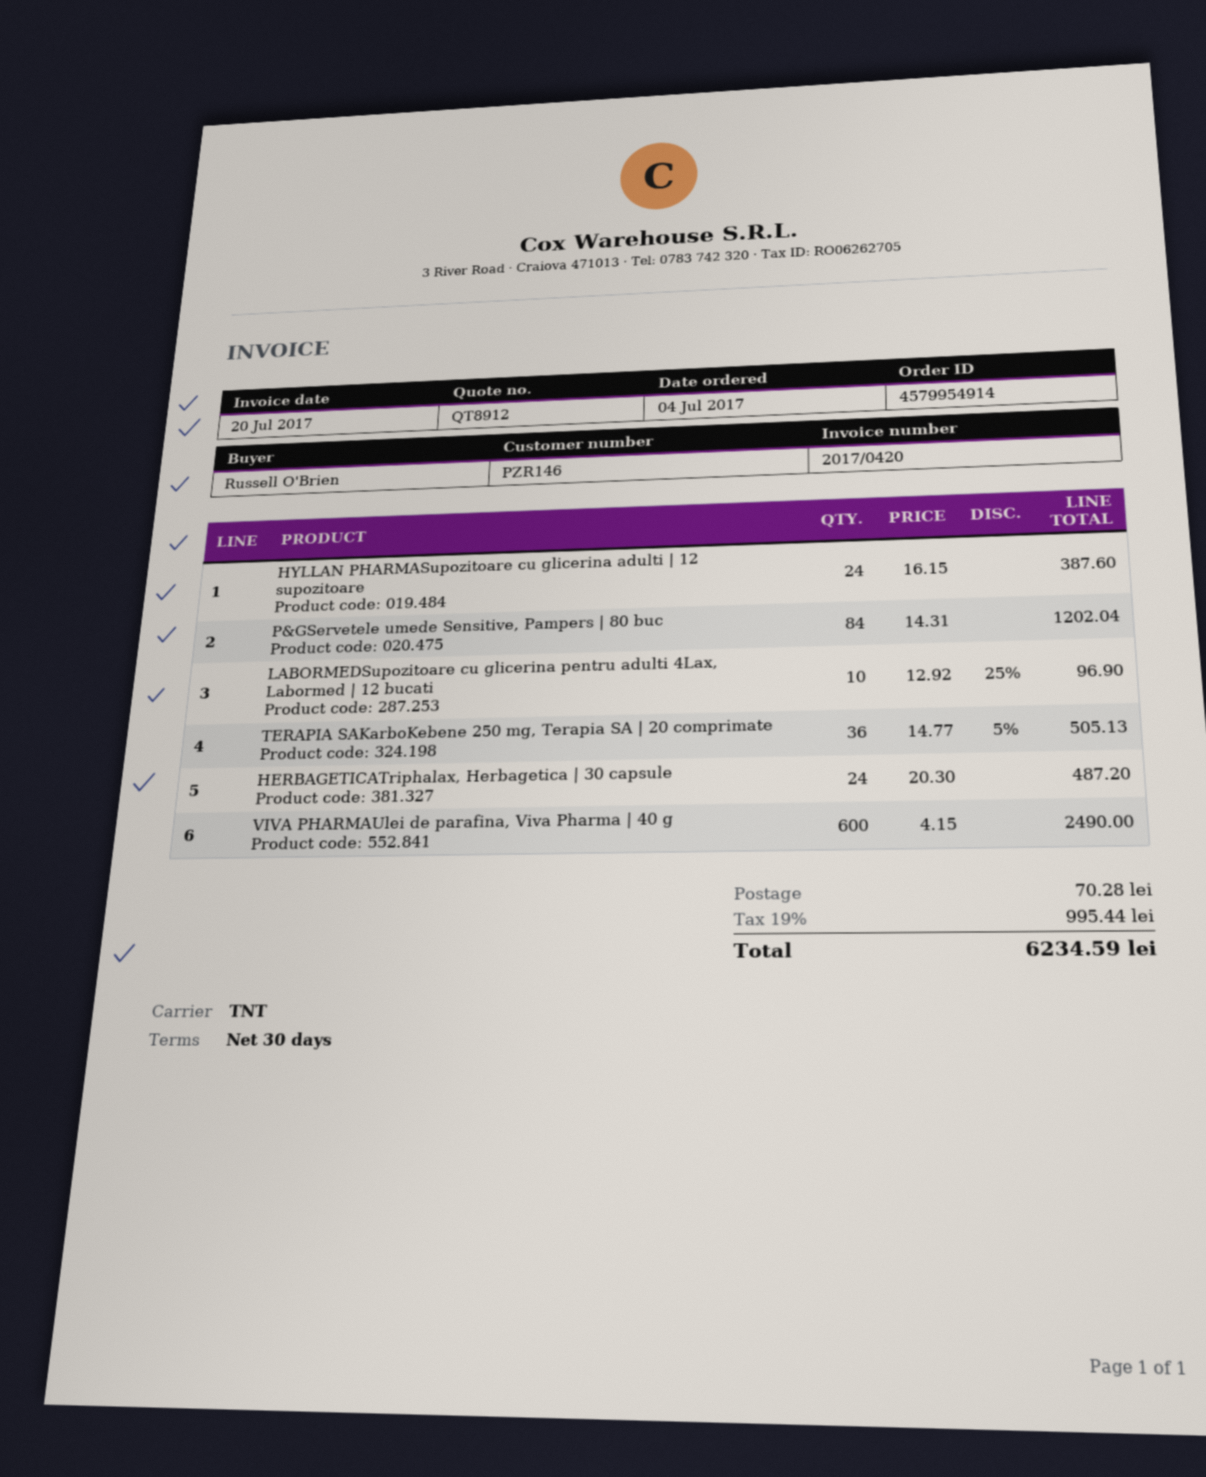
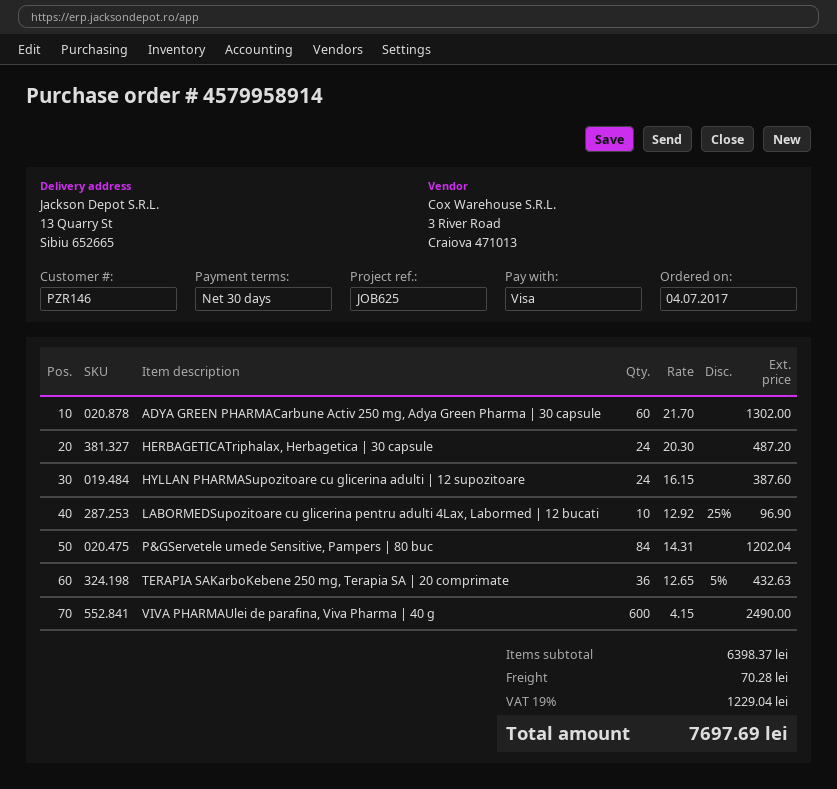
order number: 4579954914 -> 4579958914
TERAPIA SAKarboKebene 250 mg, Terapia SA | 20 comprimate: 36 x 14.77 - 5% = 505.13 -> 36 x 12.65 - 5% = 432.63
ADYA GREEN PHARMACarbune Activ 250 mg, Adya Green Pharma | 30 capsule: none -> 60 x 21.70 = 1302.00
tax: 19% = 995.44 -> 19% = 1229.04
total: 6234.59 -> 7697.69

